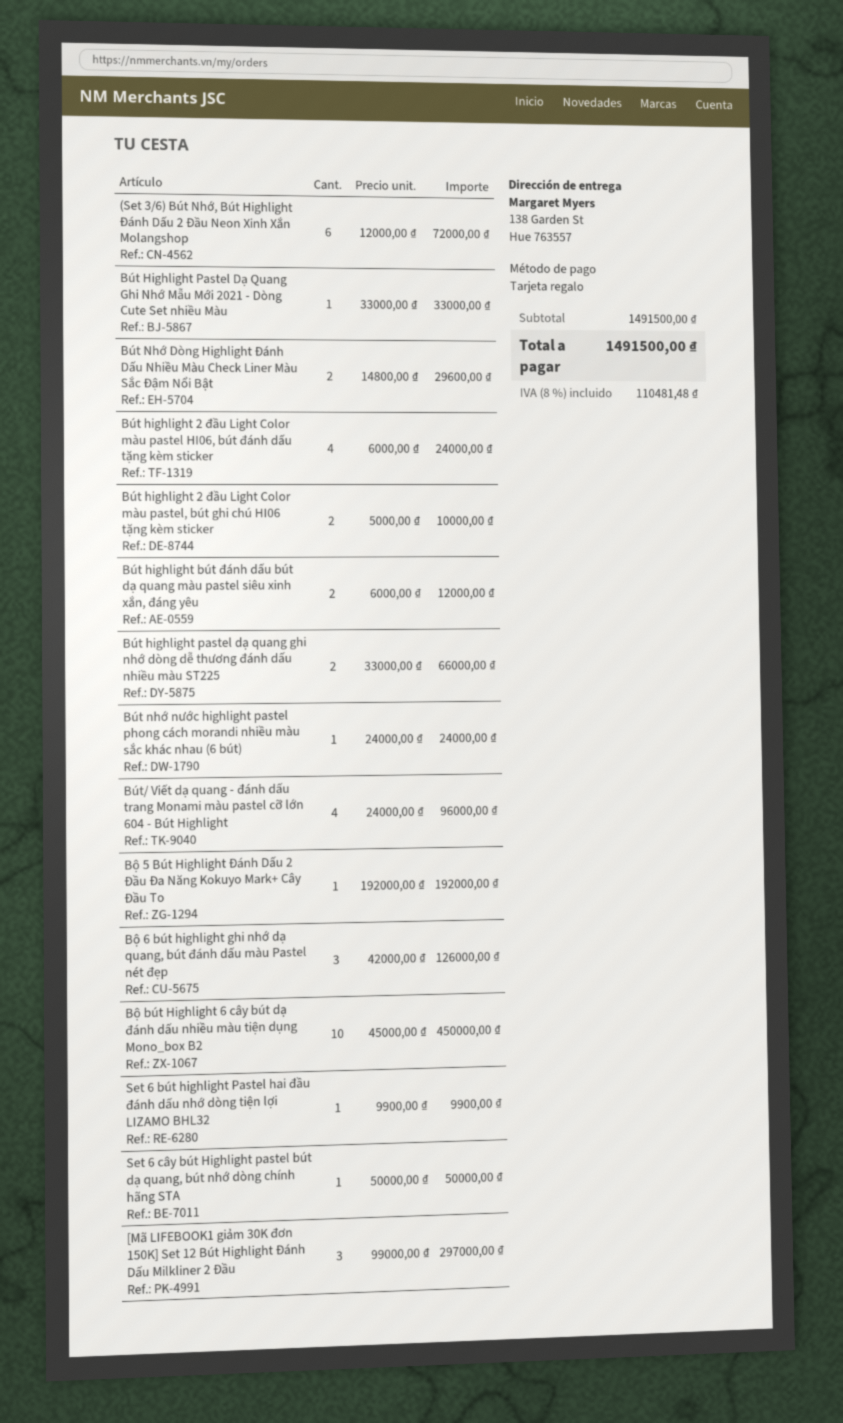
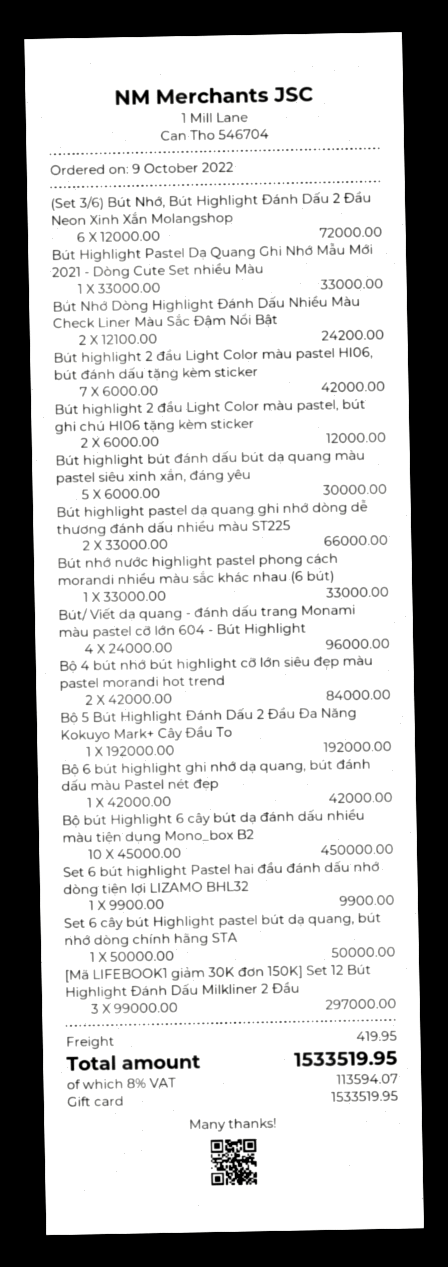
Bút Nhớ Dòng Highlight Đánh Dấu Nhiều Màu Check Liner Màu Sắc Đậm Nổi Bật: 2 x 14800.00 = 29600.00 -> 2 x 12100.00 = 24200.00
Bút highlight 2 đầu Light Color màu pastel HI06, bút đánh dấu tặng kèm sticker: 4 x 6000.00 = 24000.00 -> 7 x 6000.00 = 42000.00
Bút highlight 2 đầu Light Color màu pastel, bút ghi chú HI06 tặng kèm sticker: 2 x 5000.00 = 10000.00 -> 2 x 6000.00 = 12000.00
Bút highlight bút đánh dấu bút dạ quang màu pastel siêu xinh xắn, đáng yêu: 2 x 6000.00 = 12000.00 -> 5 x 6000.00 = 30000.00
Bút nhớ nước highlight pastel phong cách morandi nhiều màu sắc khác nhau (6 bút): 1 x 24000.00 = 24000.00 -> 1 x 33000.00 = 33000.00
Bộ 6 bút highlight ghi nhớ dạ quang, bút đánh dấu màu Pastel nét đẹp: 3 x 42000.00 = 126000.00 -> 1 x 42000.00 = 42000.00
Bộ 4 bút nhớ bút highlight cỡ lớn siêu đẹp màu pastel morandi hot trend: none -> 2 x 42000.00 = 84000.00
shipping: none -> 419.95
tax: 8% = 110481.48 -> 8% = 113594.07
total: 1491500.00 -> 1533519.95

